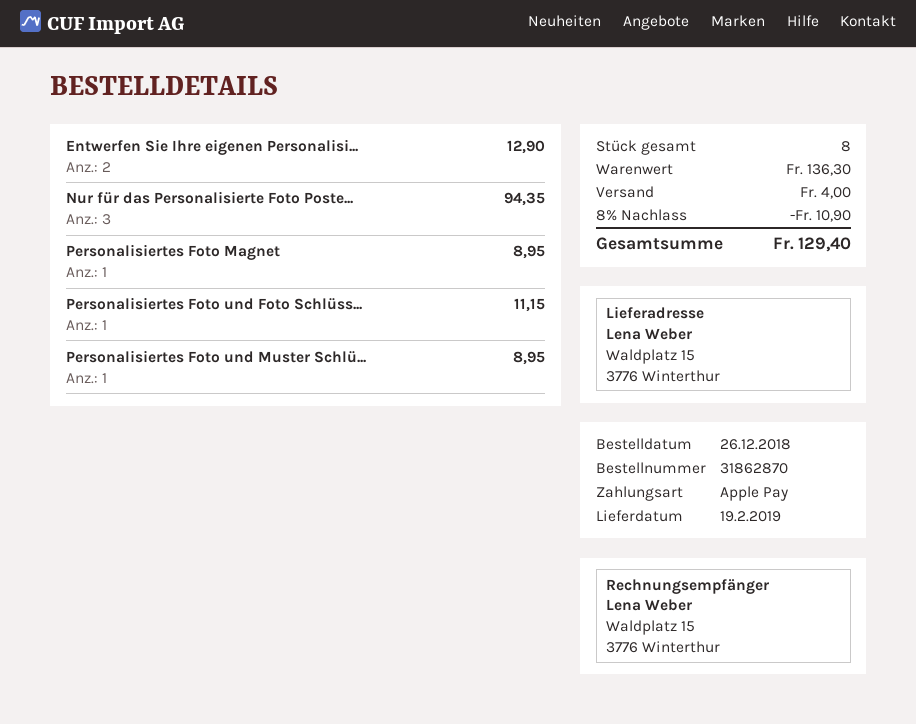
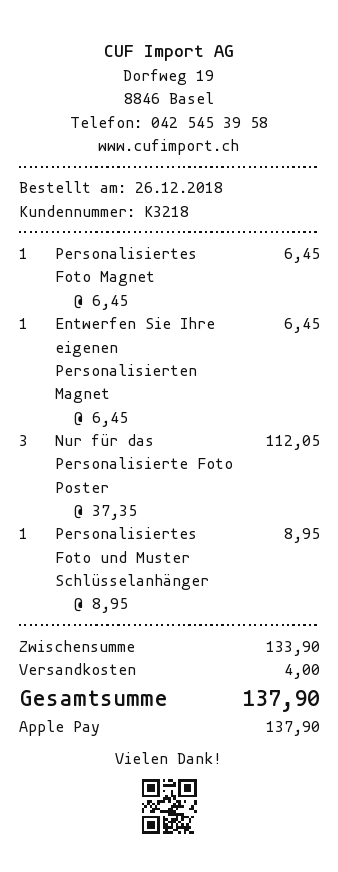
Entwerfen Sie Ihre eigenen Personalisi...: 2 for 12.90 -> 1 for 6.45
Nur für das Personalisierte Foto Poste...: 3 for 94.35 -> 3 for 112.05
Personalisiertes Foto Magnet: 1 for 8.95 -> 1 for 6.45
Personalisiertes Foto und Foto Schlüss...: 1 for 11.15 -> none
subtotal: 136.30 -> 133.90
discount: 8% = 10.90 -> none
total: 129.40 -> 137.90

